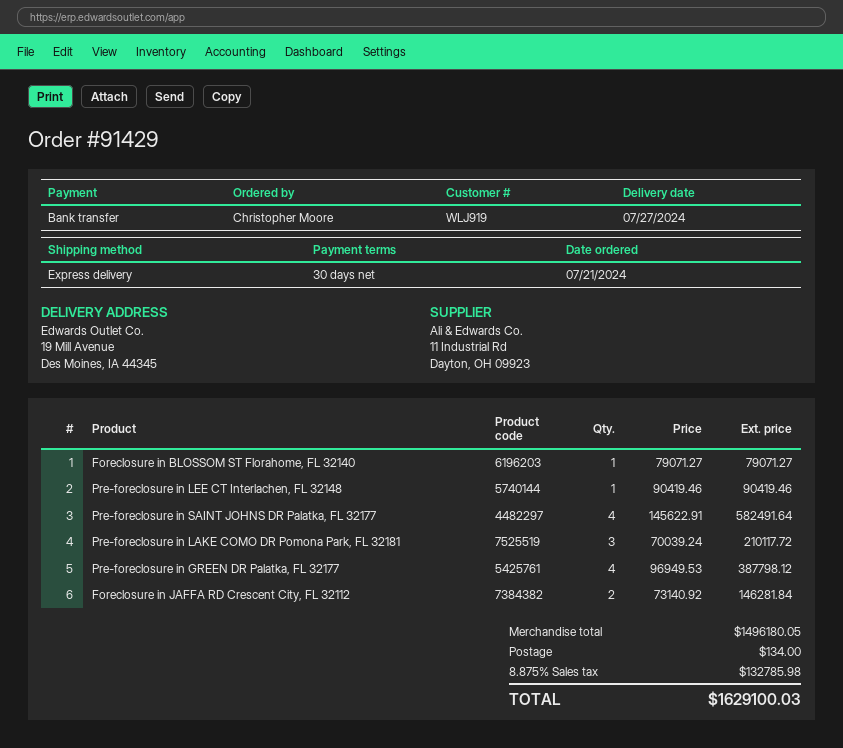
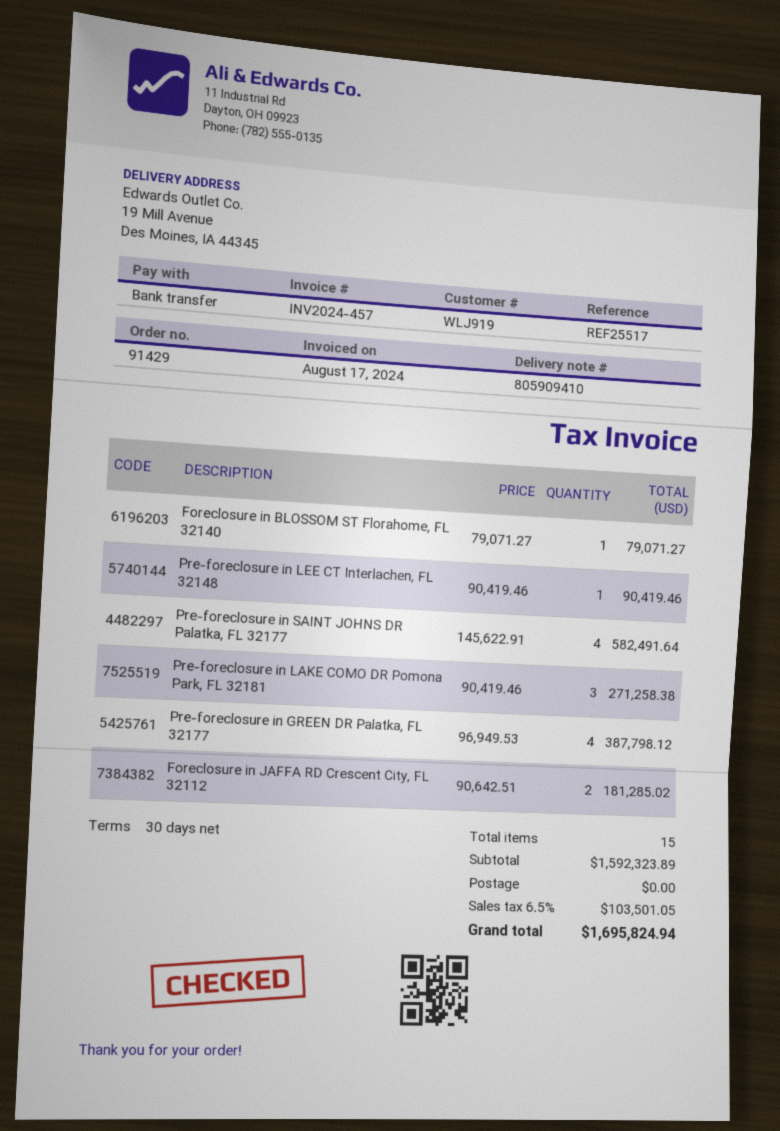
Pre-foreclosure in LAKE COMO DR Pomona Park, FL 32181: 3 x 70039.24 = 210117.72 -> 3 x 90419.46 = 271258.38
Foreclosure in JAFFA RD Crescent City, FL 32112: 2 x 73140.92 = 146281.84 -> 2 x 90642.51 = 181285.02
subtotal: 1496180.05 -> 1592323.89
shipping: 134.00 -> 0.00
tax: 8.875% = 132785.98 -> 6.5% = 103501.05
total: 1629100.03 -> 1695824.94

